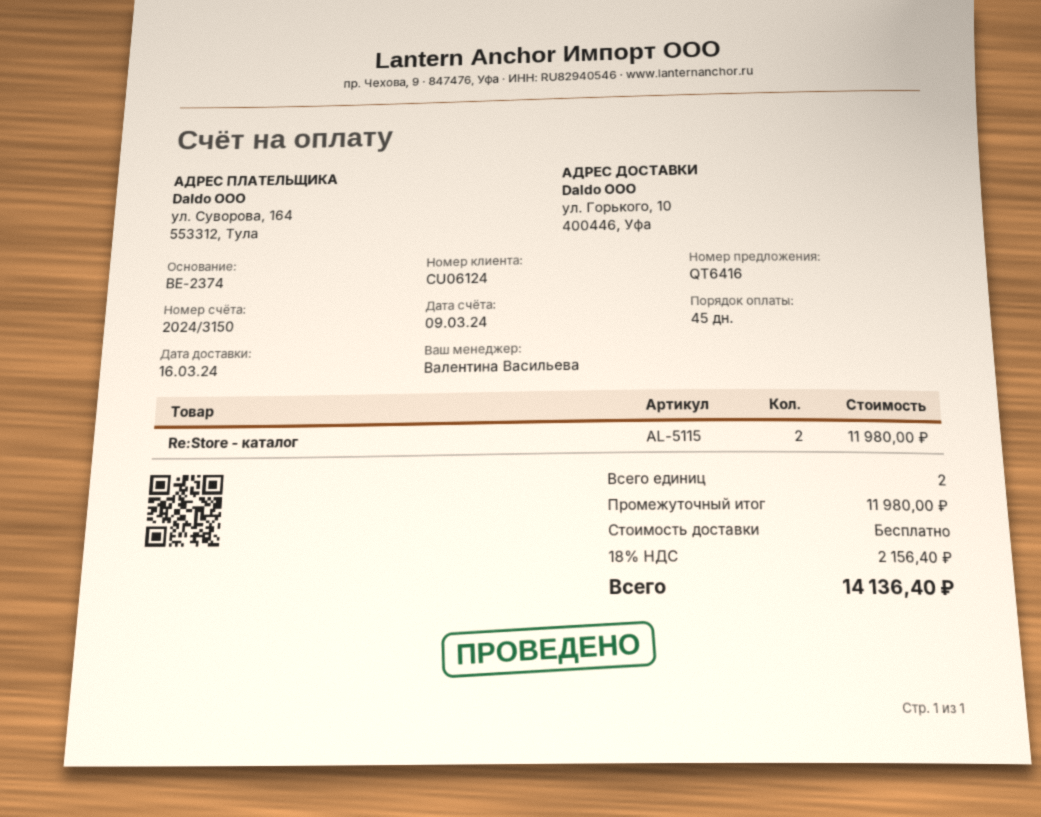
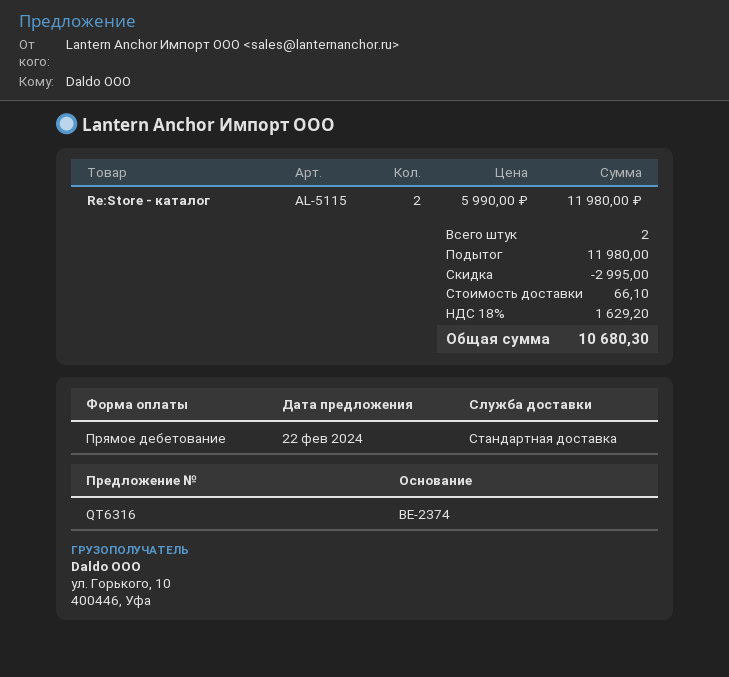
quote number: QT6416 -> QT6316
discount: none -> 2995.00
shipping: 0.00 -> 66.10
tax: 18% = 2156.40 -> 18% = 1629.20
total: 14136.40 -> 10680.30

